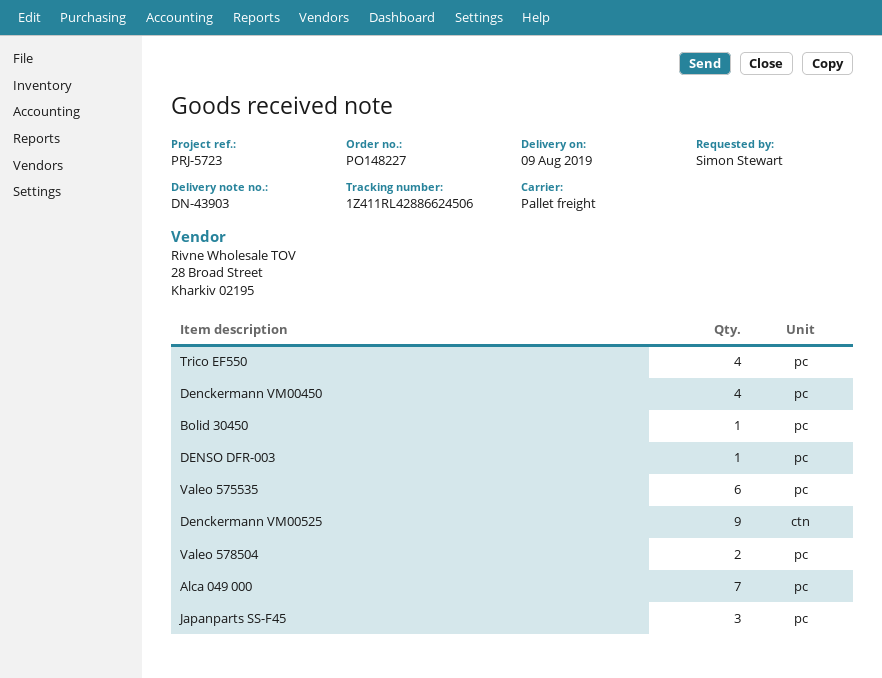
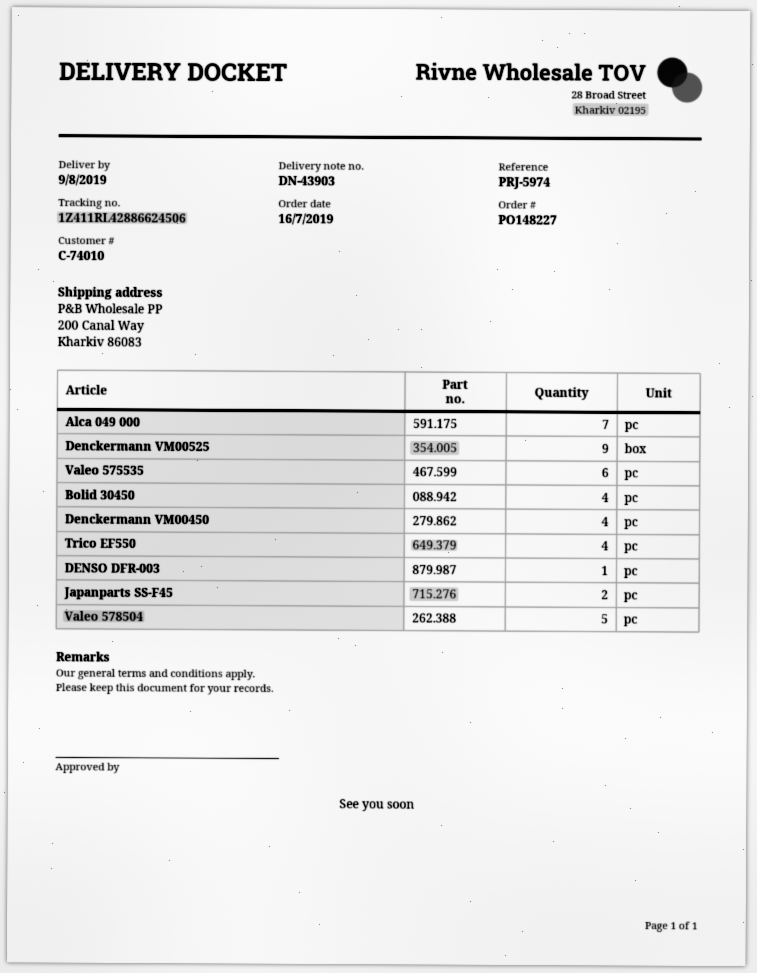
reference: PRJ-5723 -> PRJ-5974
Bolid 30450: 1 -> 4
Valeo 578504: 2 -> 5
Japanparts SS-F45: 3 -> 2

